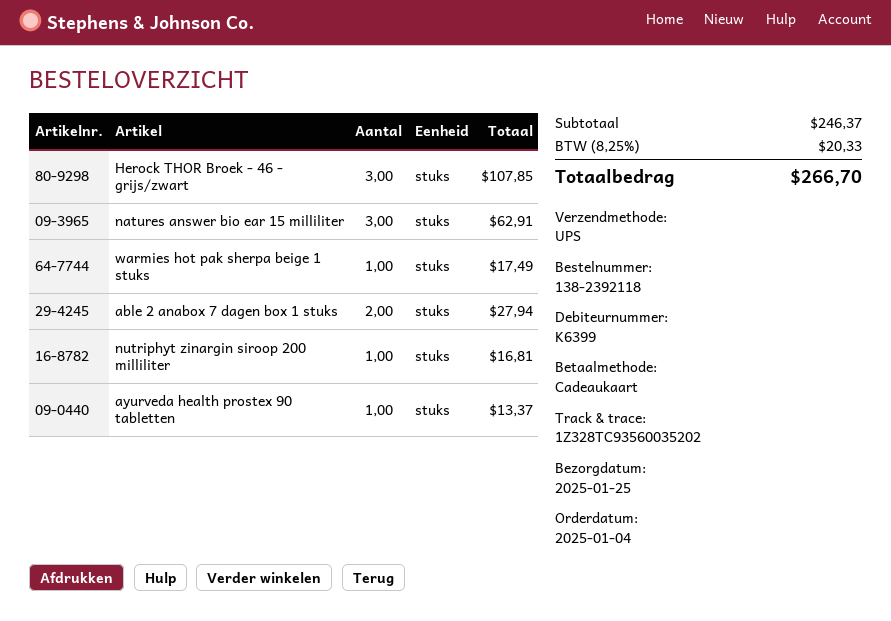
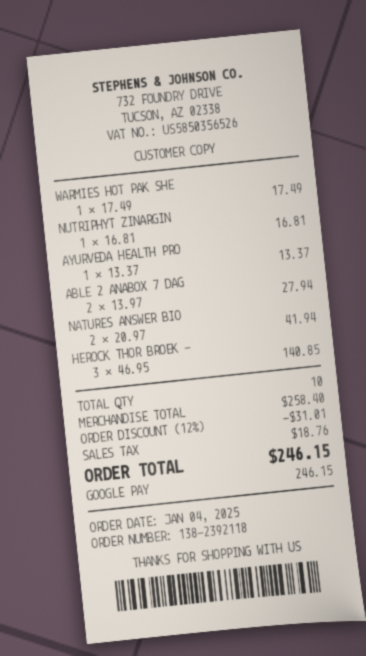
payment method: gift card -> Google Pay
Herock THOR Broek - 46 - grijs/zwart: 3 for 107.85 -> 3 for 140.85
natures answer bio ear 15 milliliter: 3 for 62.91 -> 2 for 41.94
subtotal: 246.37 -> 258.40
discount: none -> 12% = 31.01
tax: 20.33 -> 18.76
total: 266.70 -> 246.15

